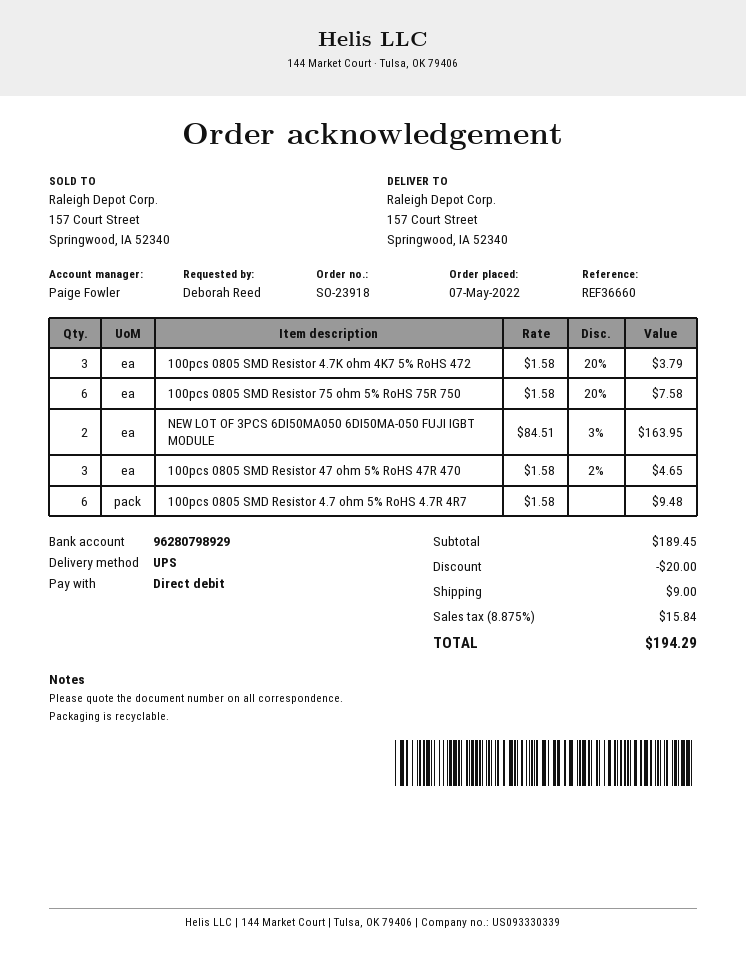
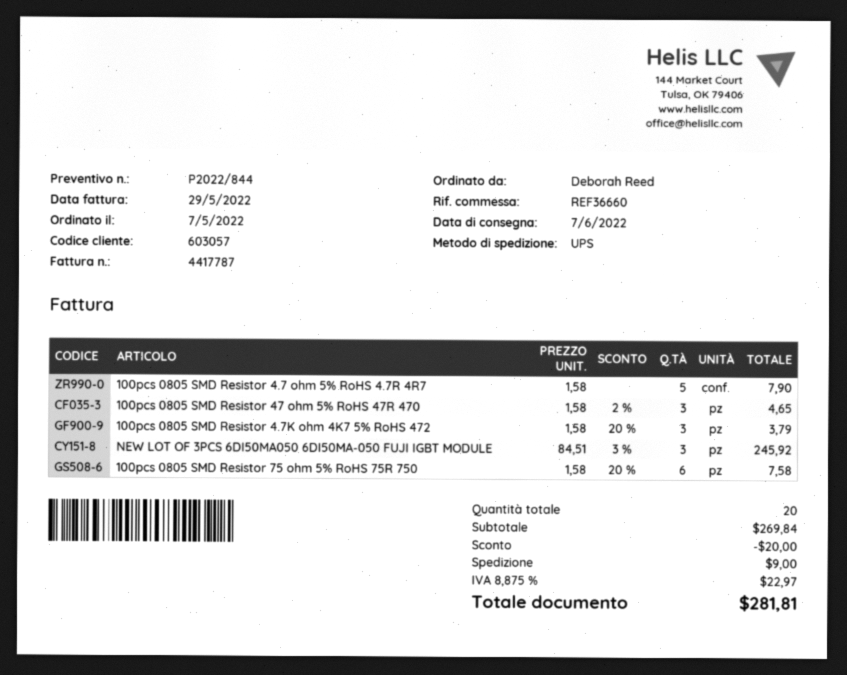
NEW LOT OF 3PCS 6DI50MA050 6DI50MA-050 FUJI IGBT MODULE: 2 x 84.51 - 3% = 163.95 -> 3 x 84.51 - 3% = 245.92
100pcs 0805 SMD Resistor 4.7 ohm 5% RoHS 4.7R 4R7: 6 x 1.58 = 9.48 -> 5 x 1.58 = 7.90
subtotal: 189.45 -> 269.84
tax: 8.875% = 15.84 -> 8.875% = 22.97
total: 194.29 -> 281.81

